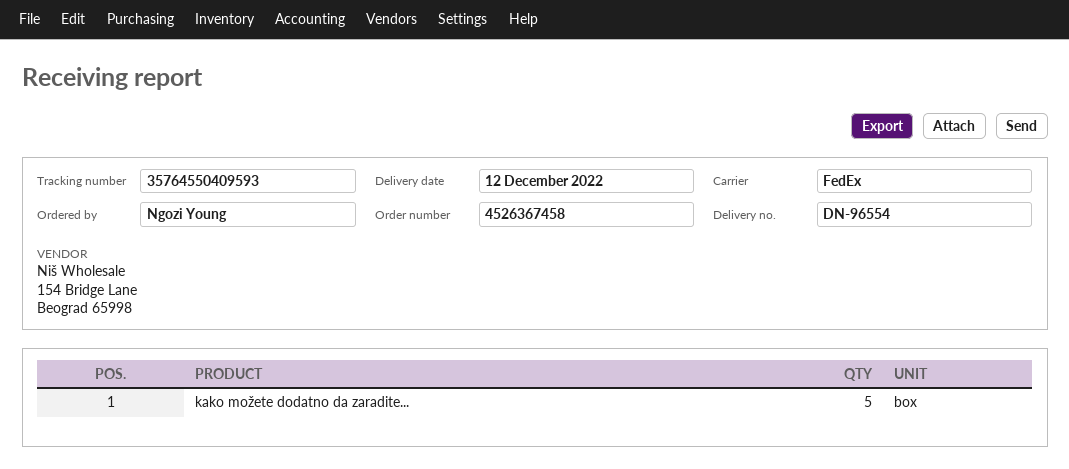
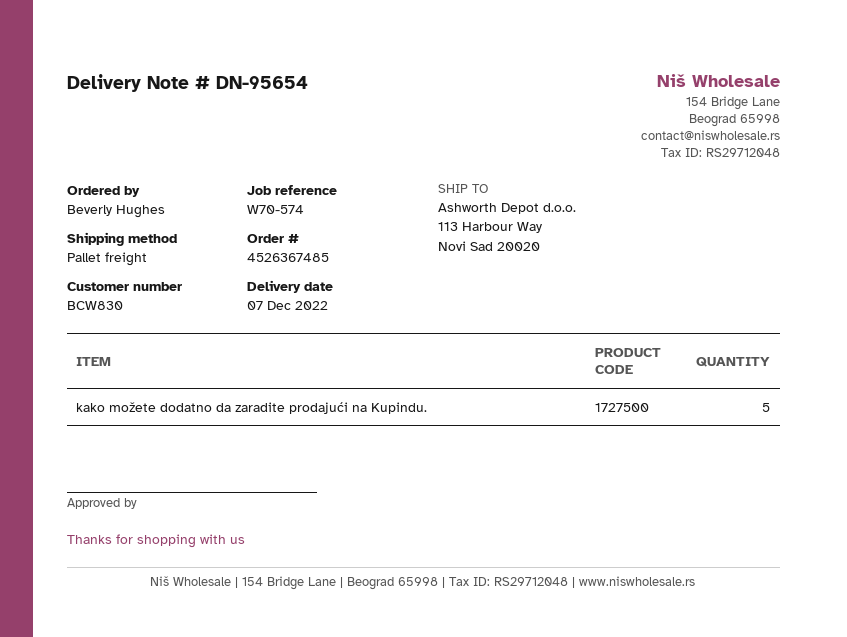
order number: 4526367458 -> 4526367485
delivery note number: DN-96554 -> DN-95654
delivery date: 2022-12-12 -> 2022-12-07
ordered by: Ngozi Young -> Beverly Hughes
shipping method: FedEx -> pallet freight

